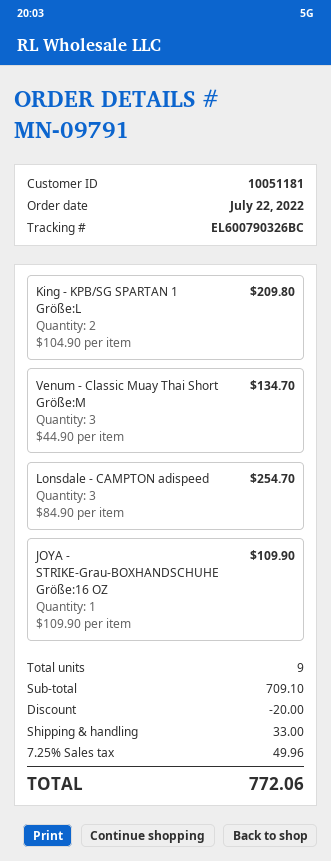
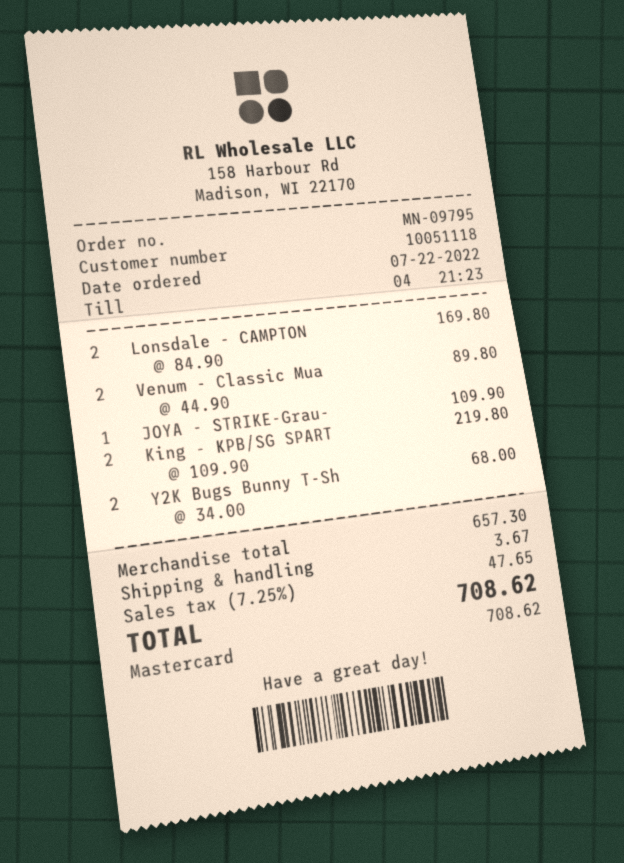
order number: MN-09791 -> MN-09795
customer number: 10051181 -> 10051118
King - KPB/SG SPARTAN 1 Größe:L: 2 x 104.90 = 209.80 -> 2 x 109.90 = 219.80
Venum - Classic Muay Thai Short Größe:M: 3 x 44.90 = 134.70 -> 2 x 44.90 = 89.80
Lonsdale - CAMPTON adispeed: 3 x 84.90 = 254.70 -> 2 x 84.90 = 169.80
Y2K Bugs Bunny T-Sh: none -> 2 x 34.00 = 68.00
subtotal: 709.10 -> 657.30
discount: 20.00 -> none
shipping: 33.00 -> 3.67
tax: 7.25% = 49.96 -> 7.25% = 47.65
total: 772.06 -> 708.62

